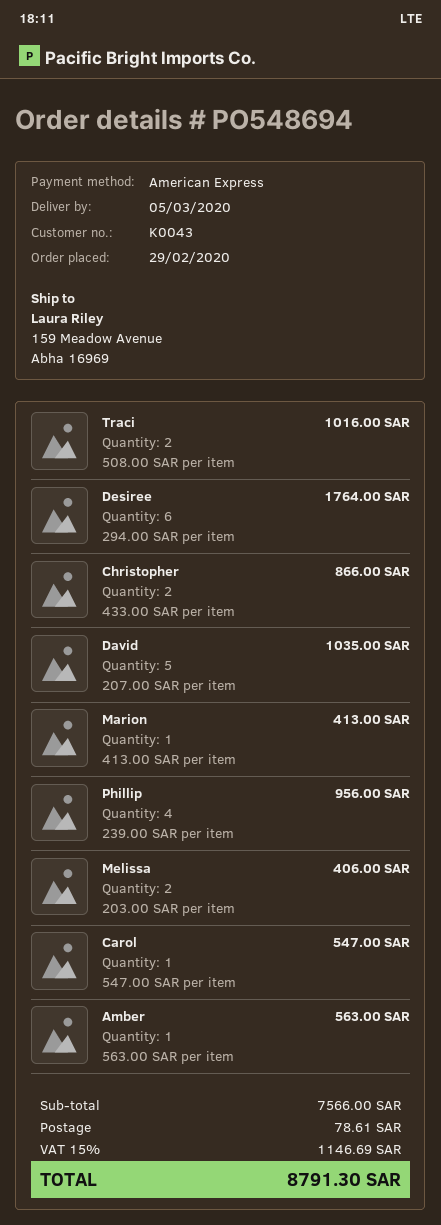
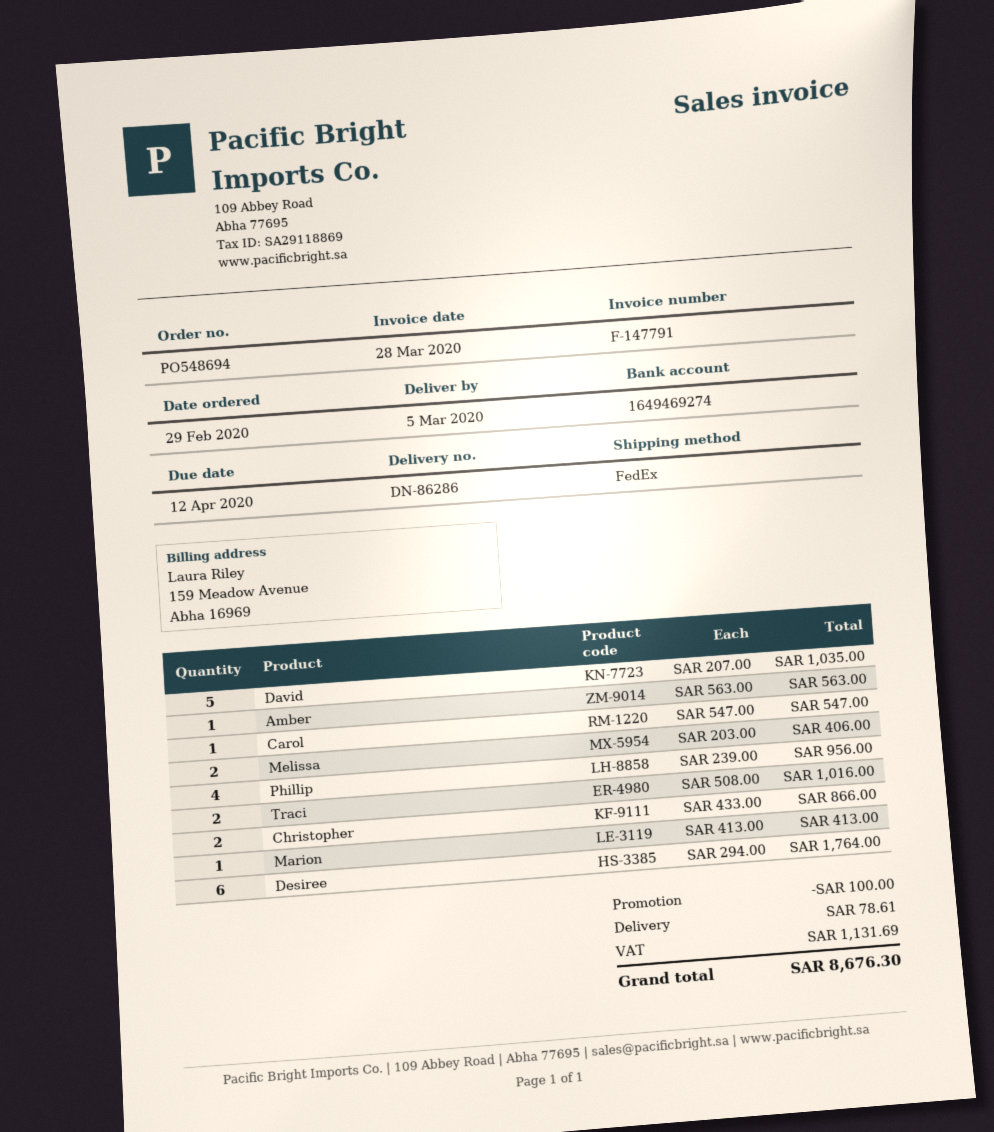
discount: none -> 100.00
tax: 1146.69 -> 1131.69
total: 8791.30 -> 8676.30

